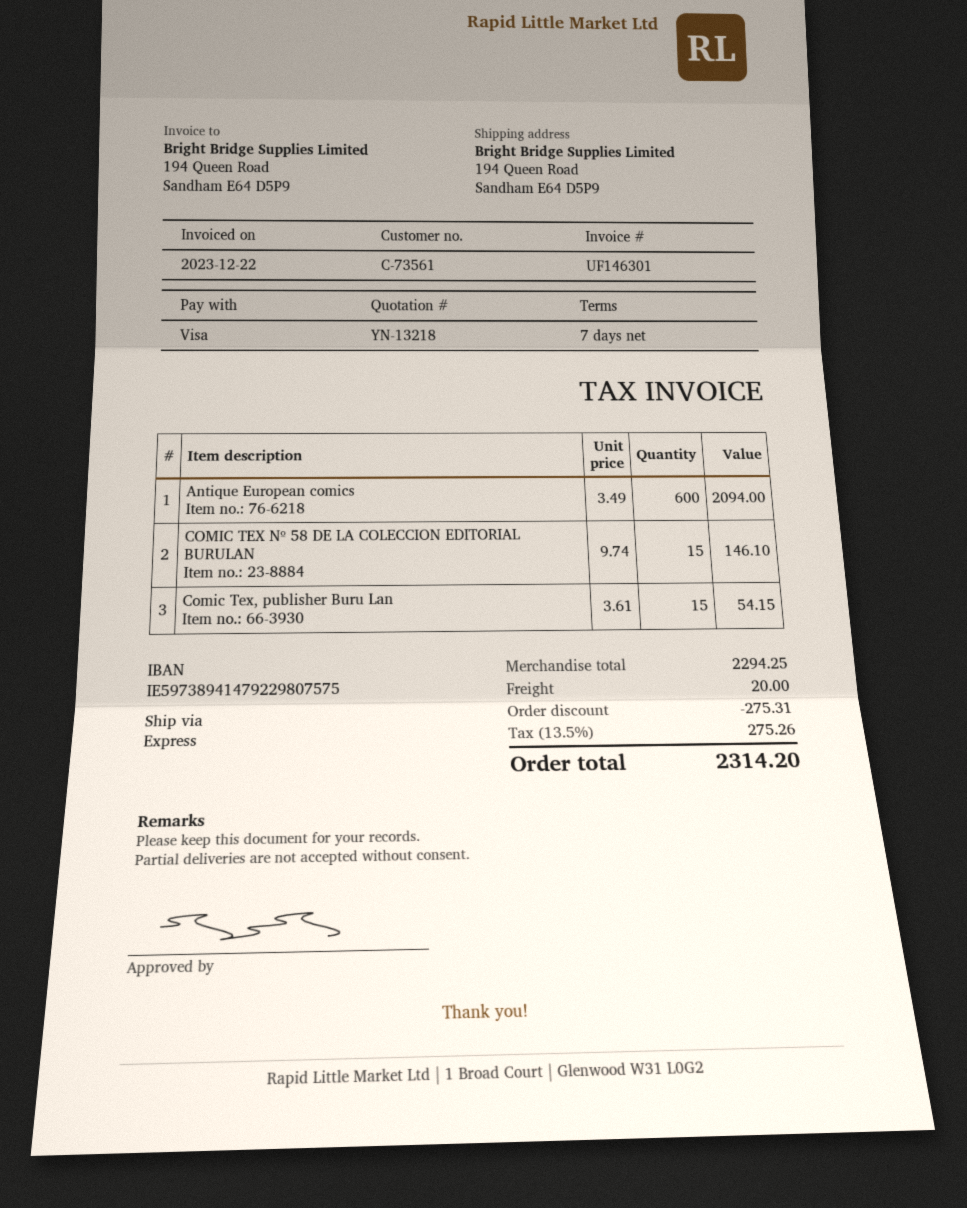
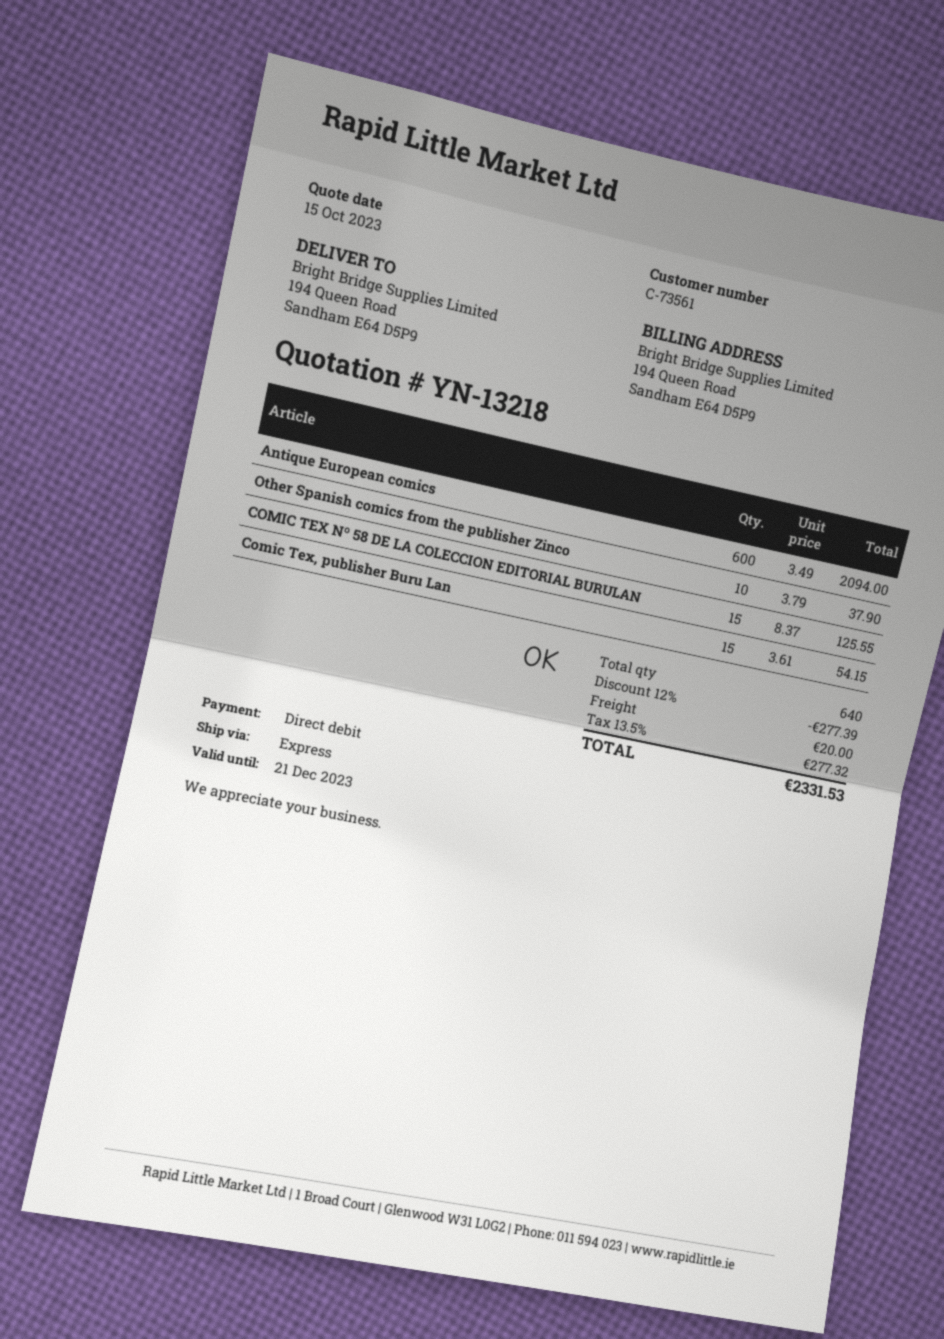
payment method: Visa -> direct debit
COMIC TEX Nº 58 DE LA COLECCION EDITORIAL BURULAN: 15 x 9.74 = 146.10 -> 15 x 8.37 = 125.55
Other Spanish comics from the publisher Zinco: none -> 10 x 3.79 = 37.90
discount: 275.31 -> 277.39
tax: 13.5% = 275.26 -> 13.5% = 277.32
total: 2314.20 -> 2331.53

